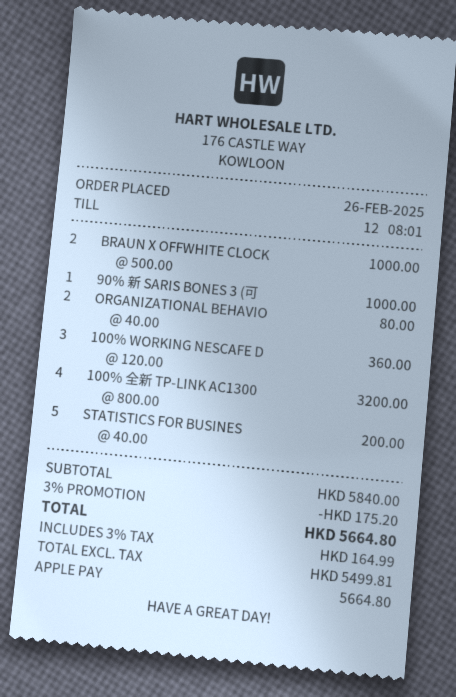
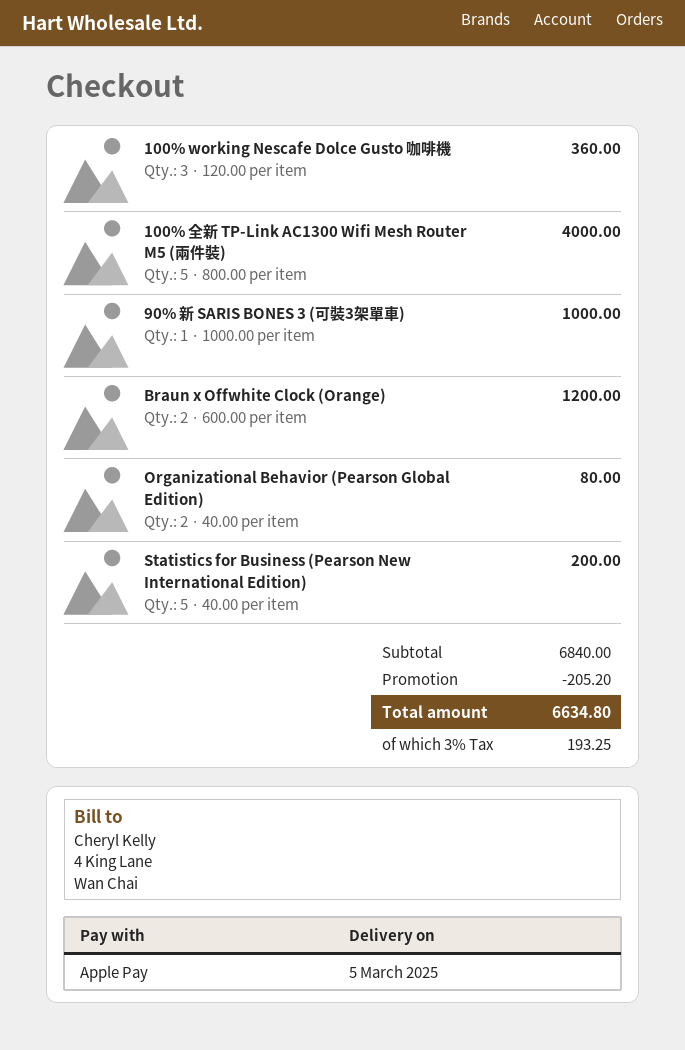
BRAUN X OFFWHITE CLOCK: 2 x 500.00 = 1000.00 -> 2 x 600.00 = 1200.00
100% 全新 TP-LINK AC1300: 4 x 800.00 = 3200.00 -> 5 x 800.00 = 4000.00
subtotal: 5840.00 -> 6840.00
discount: 175.20 -> 205.20
tax: 3% = 164.99 -> 3% = 193.25
total: 5664.80 -> 6634.80

